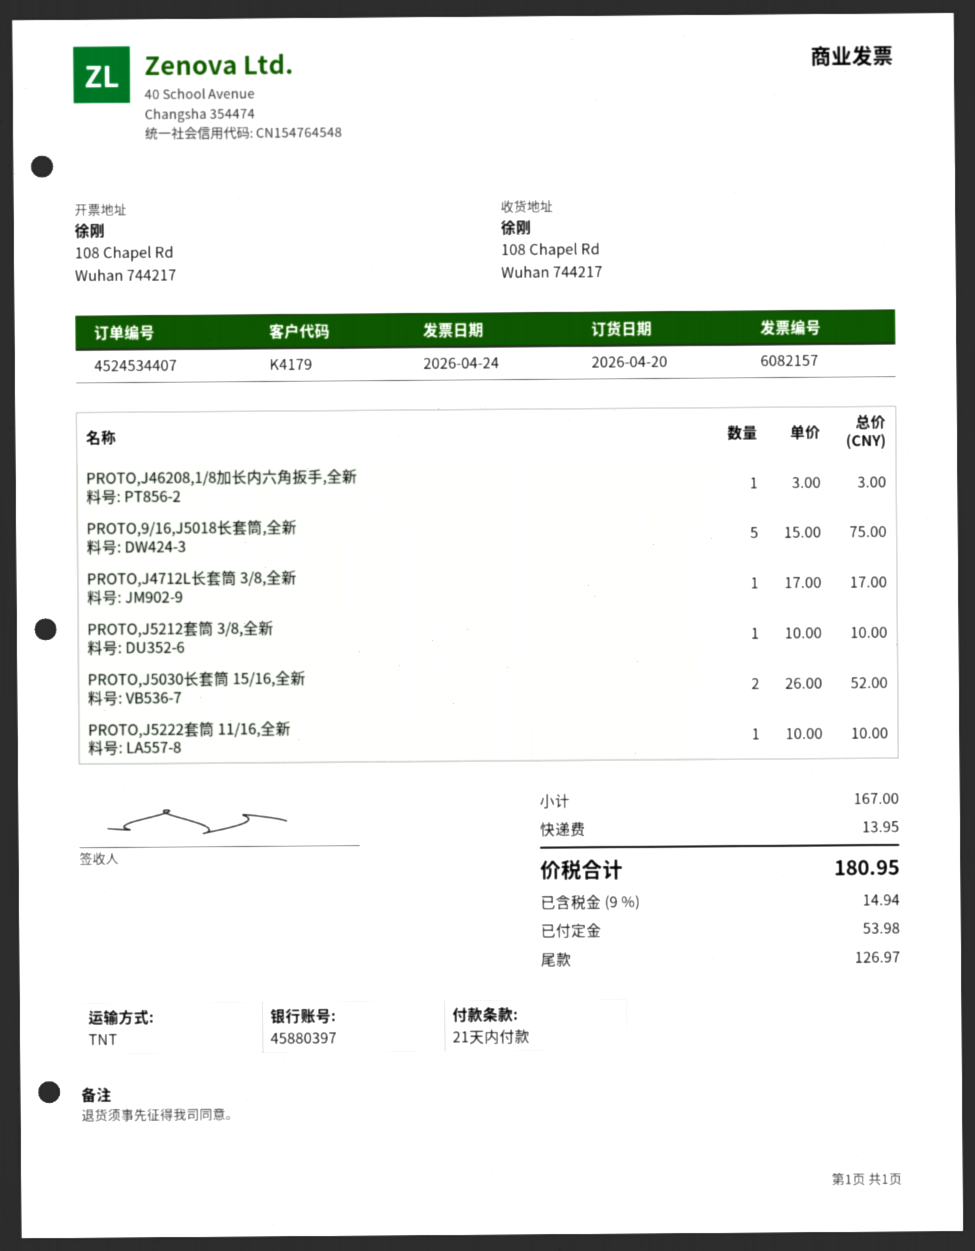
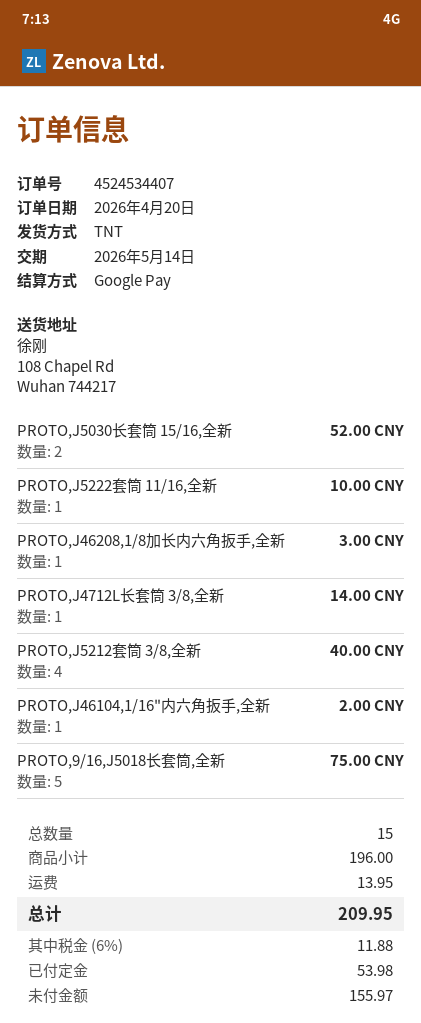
PROTO,J4712L长套筒 3/8,全新: 1 for 17.00 -> 1 for 14.00
PROTO,J5212套筒 3/8,全新: 1 for 10.00 -> 4 for 40.00
PROTO,J46104,1/16"内六角扳手,全新: none -> 1 for 2.00
subtotal: 167.00 -> 196.00
tax: 9% = 14.94 -> 6% = 11.88
total: 180.95 -> 209.95
balance: 126.97 -> 155.97

